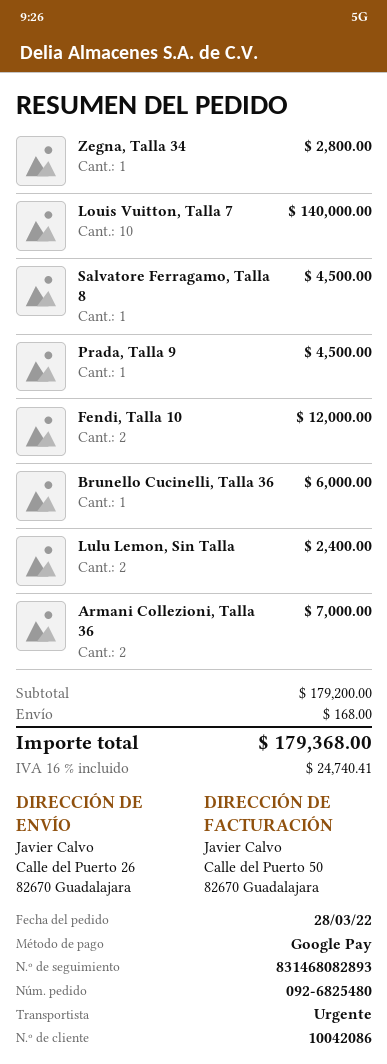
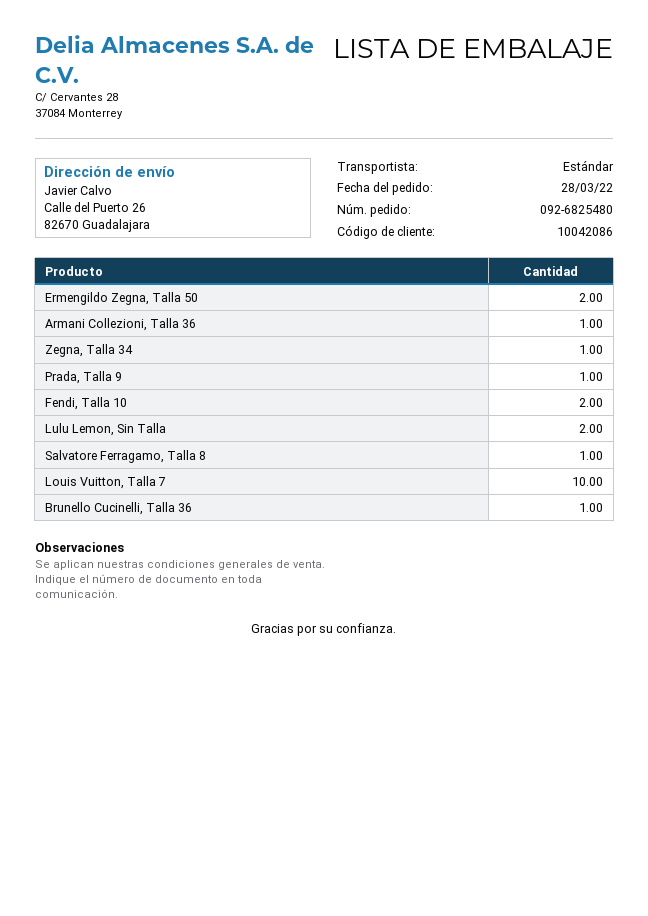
shipping method: express -> standard
Armani Collezioni, Talla 36: 2 -> 1
Ermengildo Zegna, Talla 50: none -> 2

